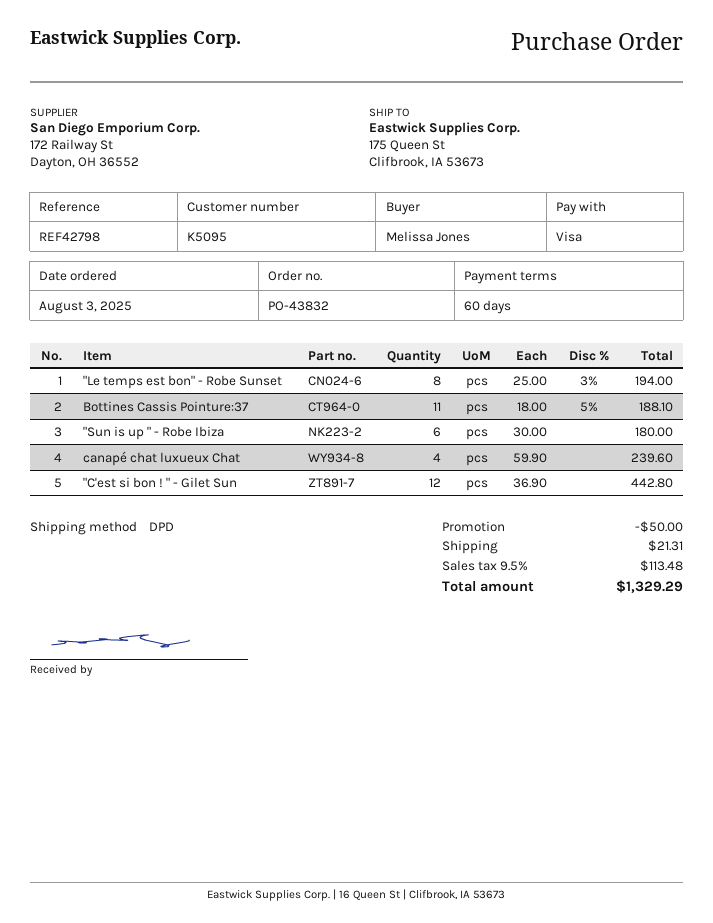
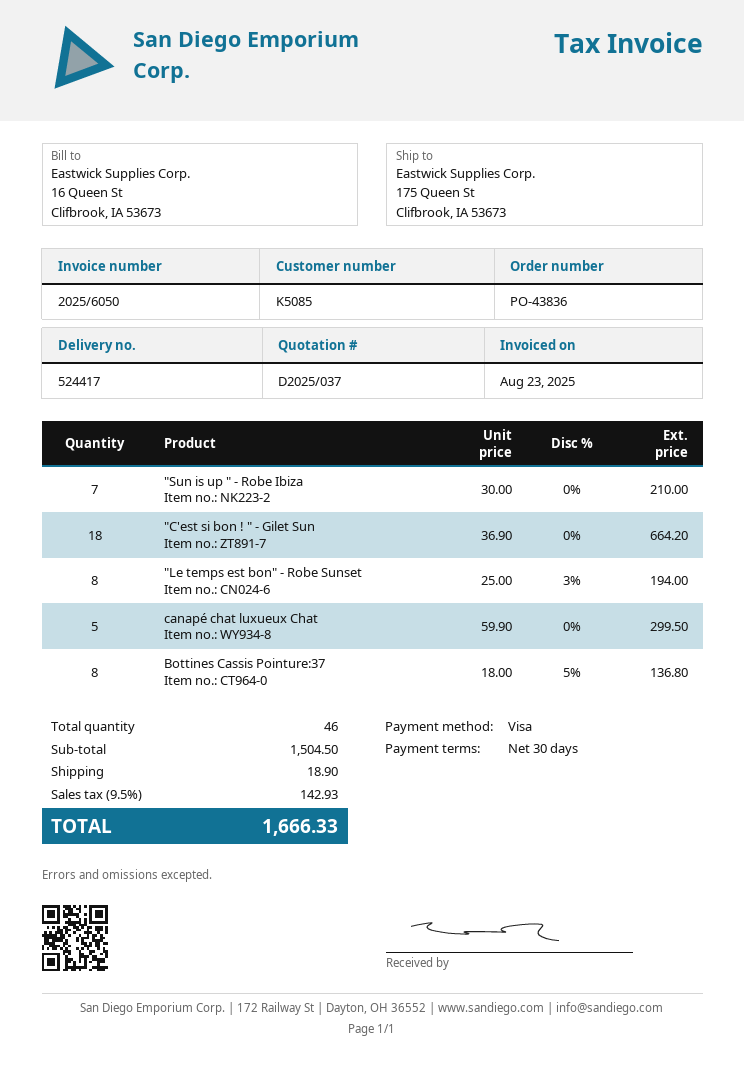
order number: PO-43832 -> PO-43836
payment terms: 60 days -> 30 days
customer number: K5095 -> K5085
Bottines Cassis Pointure:37: 11 x 18.00 - 5% = 188.10 -> 8 x 18.00 - 5% = 136.80
"Sun is up " - Robe Ibiza: 6 x 30.00 = 180.00 -> 7 x 30.00 = 210.00
canapé chat luxueux Chat: 4 x 59.90 = 239.60 -> 5 x 59.90 = 299.50
"C'est si bon ! " - Gilet Sun: 12 x 36.90 = 442.80 -> 18 x 36.90 = 664.20
discount: 50.00 -> none
shipping: 21.31 -> 18.90
tax: 9.5% = 113.48 -> 9.5% = 142.93
total: 1329.29 -> 1666.33

